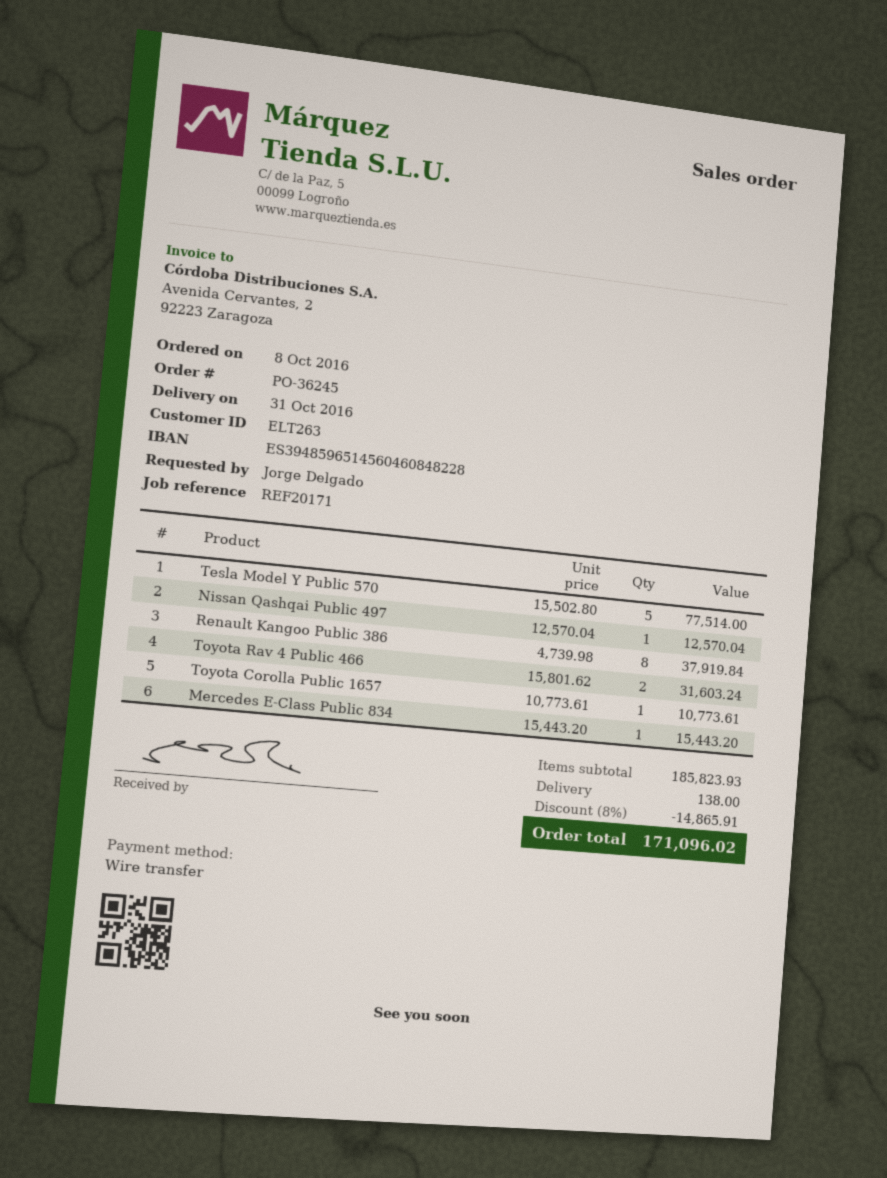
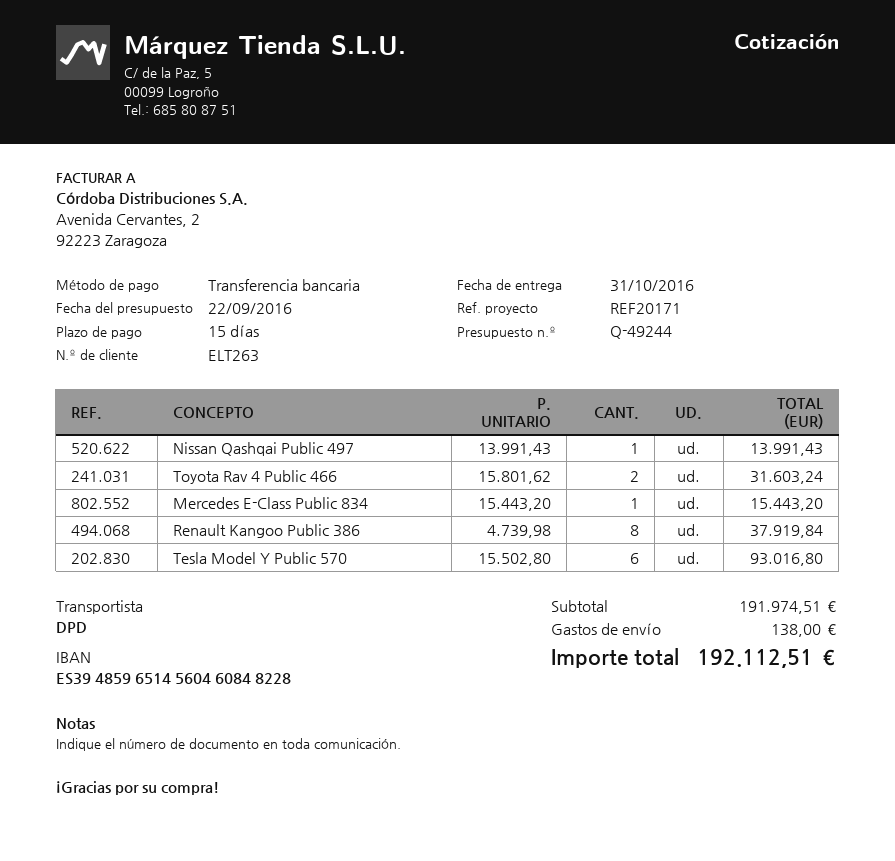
Tesla Model Y Public 570: 5 x 15502.80 = 77514.00 -> 6 x 15502.80 = 93016.80
Nissan Qashqai Public 497: 1 x 12570.04 = 12570.04 -> 1 x 13991.43 = 13991.43
Toyota Corolla Public 1657: 1 x 10773.61 = 10773.61 -> none
subtotal: 185823.93 -> 191974.51
discount: 8% = 14865.91 -> none
total: 171096.02 -> 192112.51

